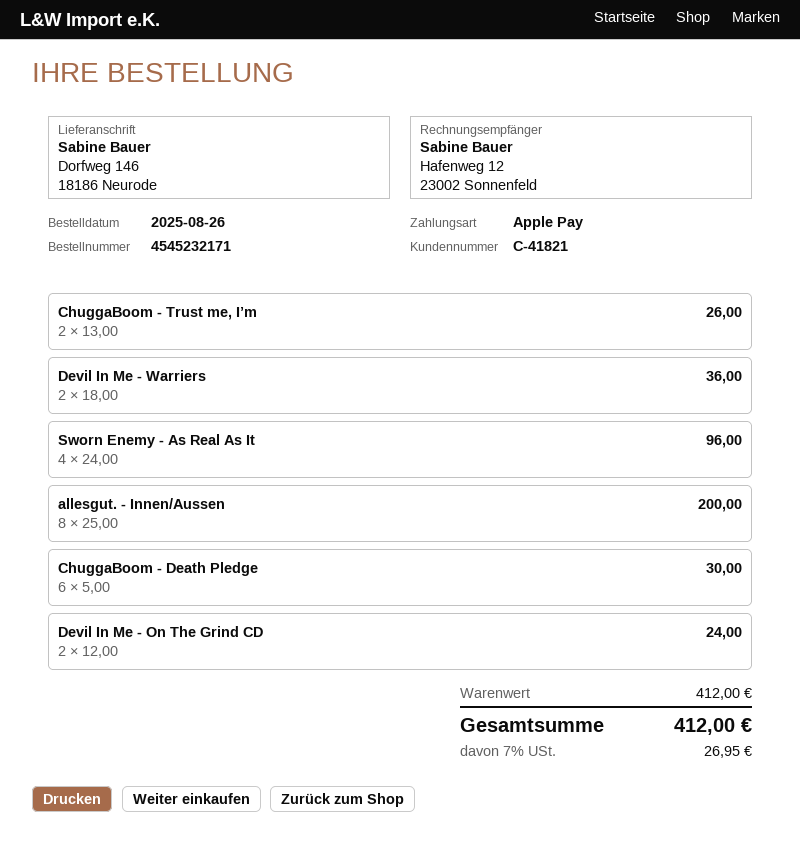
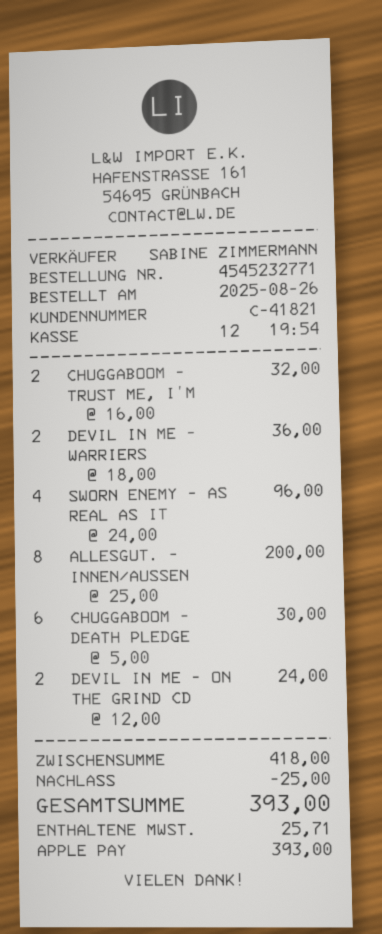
order number: 4545232171 -> 4545232771
ChuggaBoom - Trust me, I’m: 2 x 13.00 = 26.00 -> 2 x 16.00 = 32.00
subtotal: 412.00 -> 418.00
discount: none -> 25.00
tax: 26.95 -> 25.71
total: 412.00 -> 393.00

